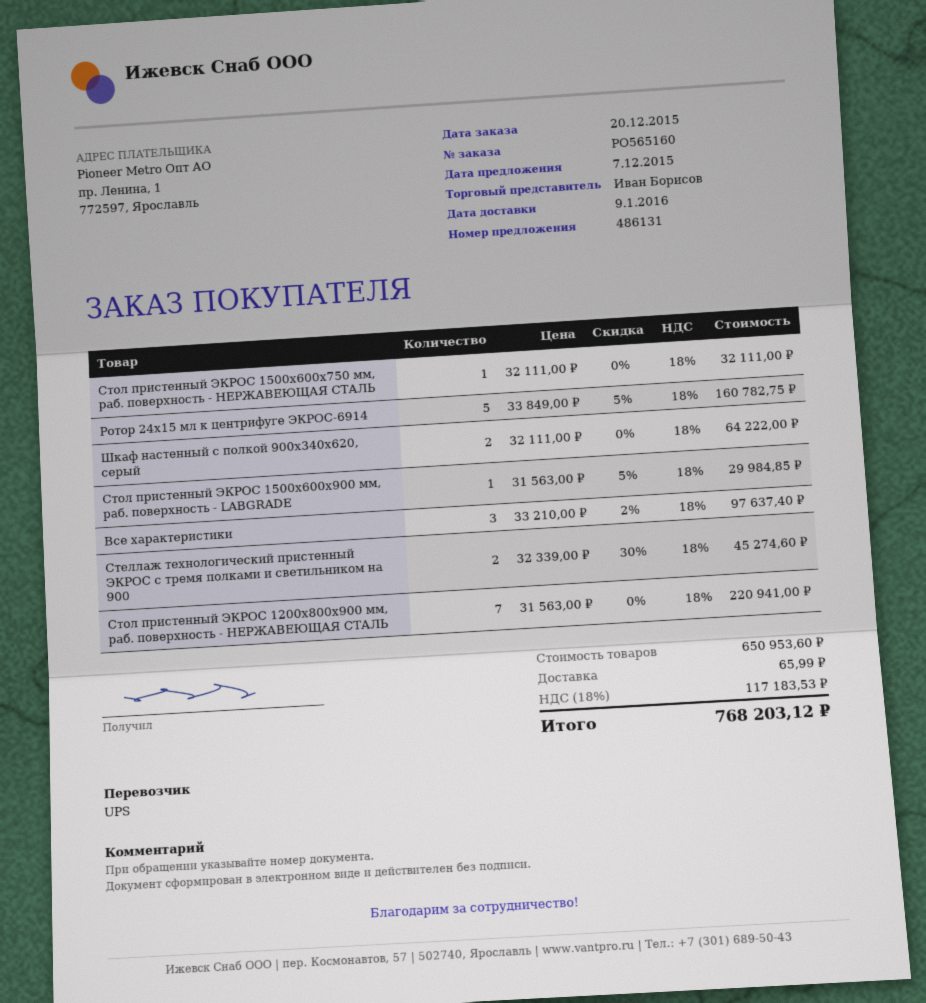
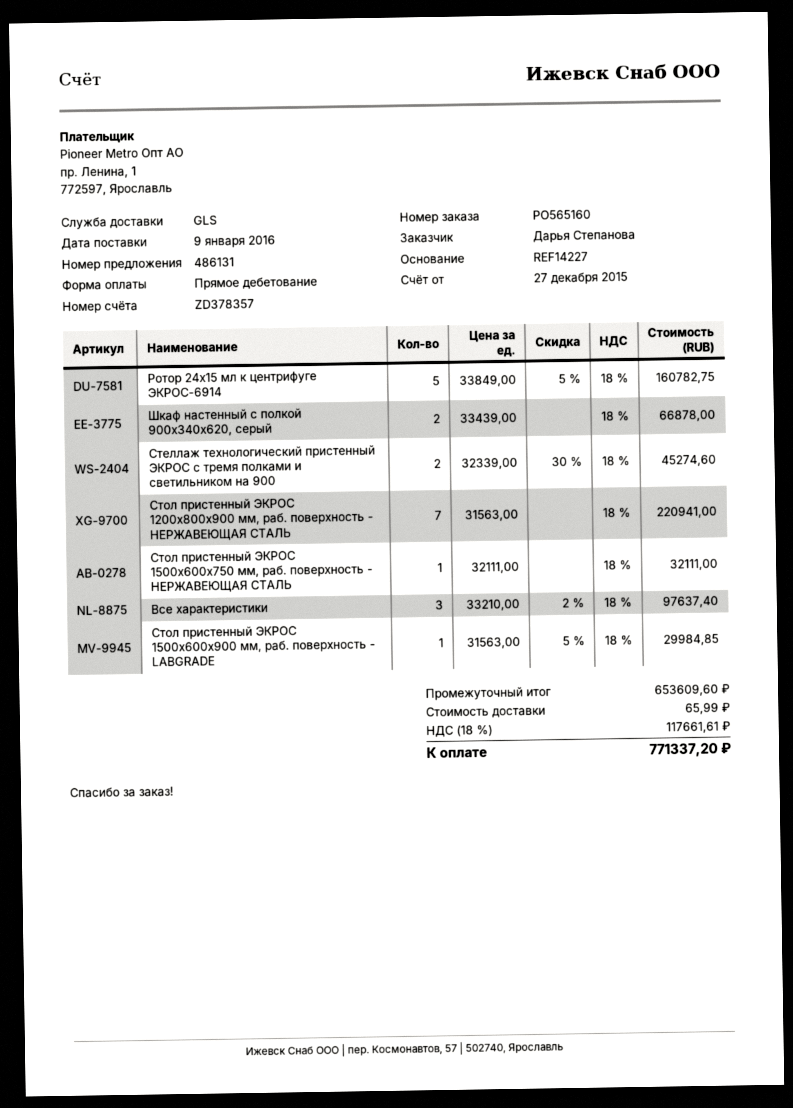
shipping method: UPS -> GLS
Шкаф настенный с полкой 900х340х620, серый: 2 x 32111.00 = 64222.00 -> 2 x 33439.00 = 66878.00
subtotal: 650953.60 -> 653609.60
tax: 18% = 117183.53 -> 18% = 117661.61
total: 768203.12 -> 771337.20

